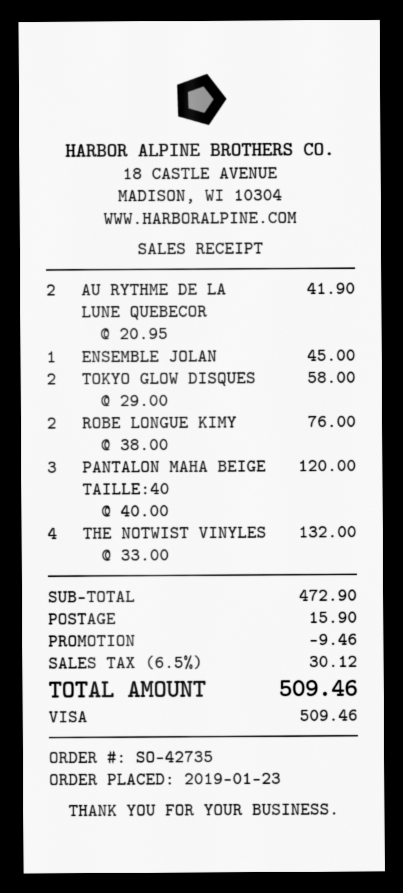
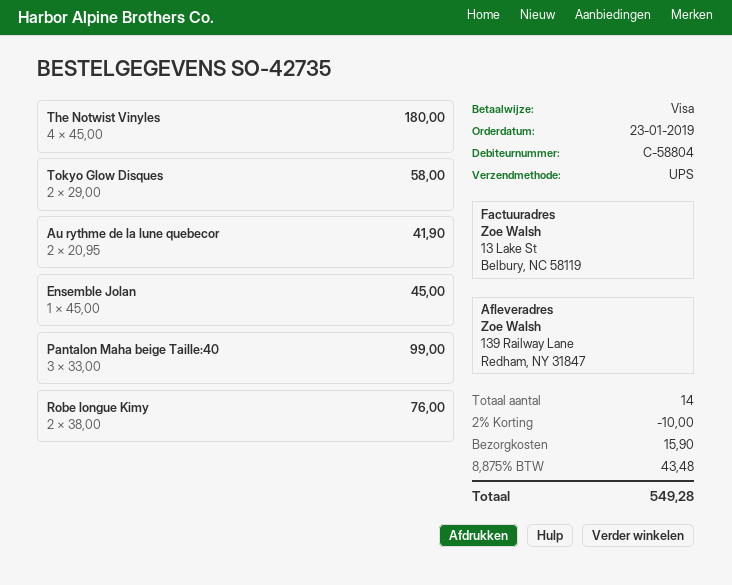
PANTALON MAHA BEIGE TAILLE:40: 3 x 40.00 = 120.00 -> 3 x 33.00 = 99.00
THE NOTWIST VINYLES: 4 x 33.00 = 132.00 -> 4 x 45.00 = 180.00
discount: 9.46 -> 10.00
tax: 6.5% = 30.12 -> 8.875% = 43.48
total: 509.46 -> 549.28

